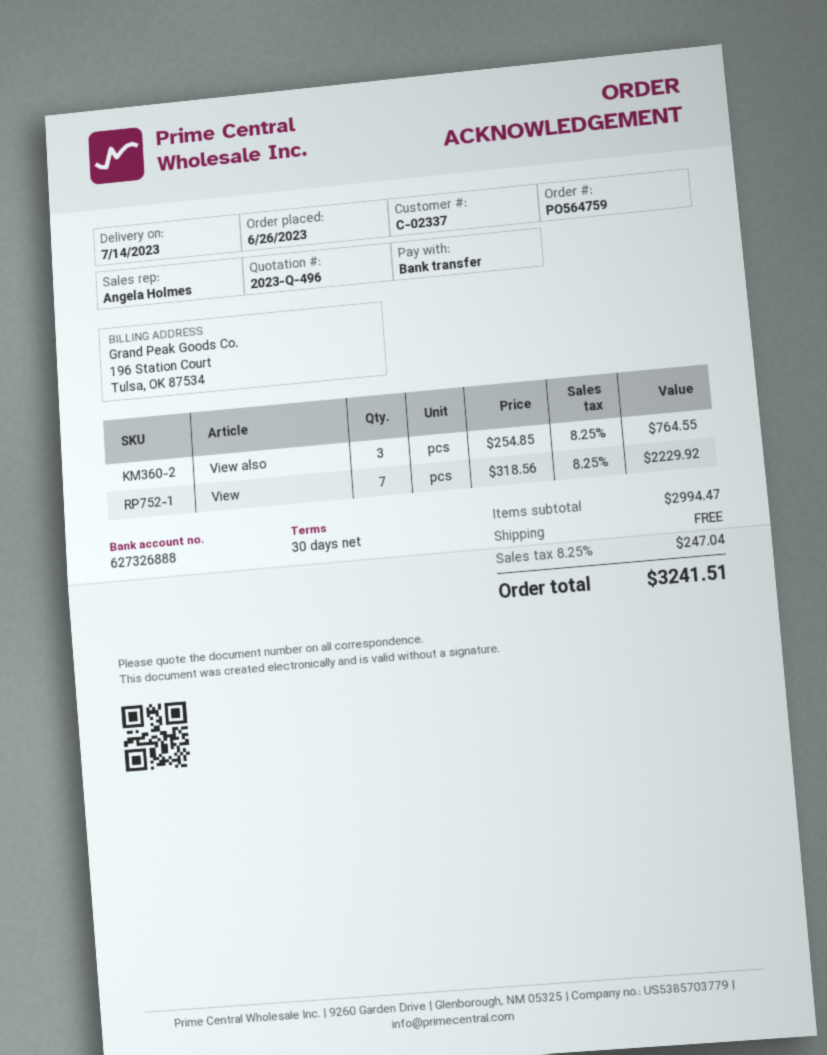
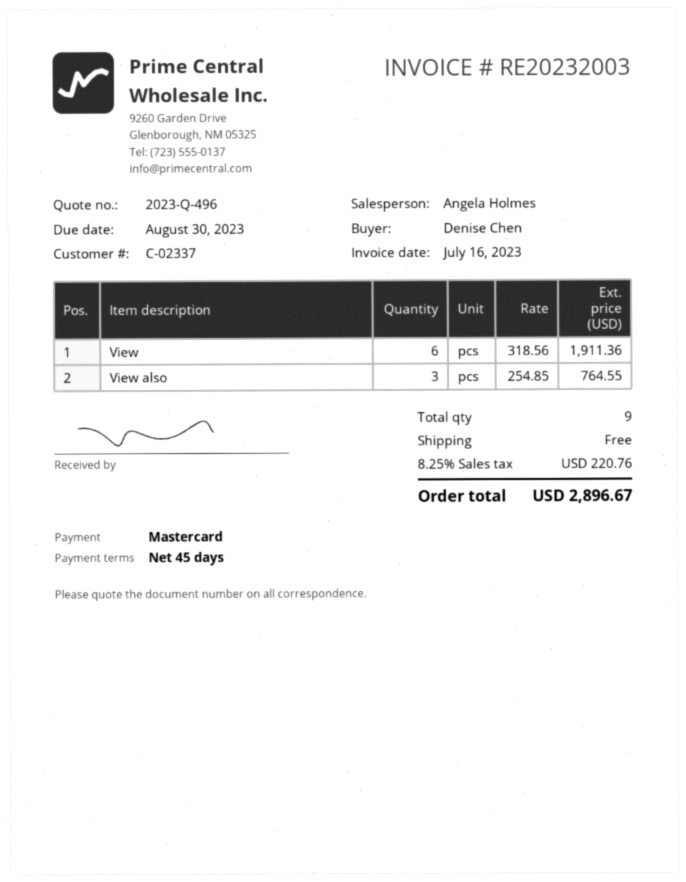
payment terms: 30 days -> 45 days
payment method: bank transfer -> Mastercard
View: 7 x 318.56 = 2229.92 -> 6 x 318.56 = 1911.36
tax: 8.25% = 247.04 -> 8.25% = 220.76
total: 3241.51 -> 2896.67

